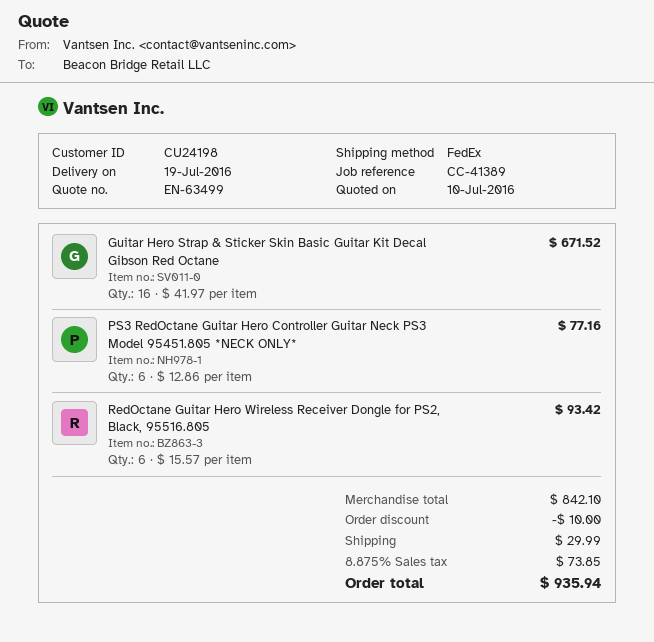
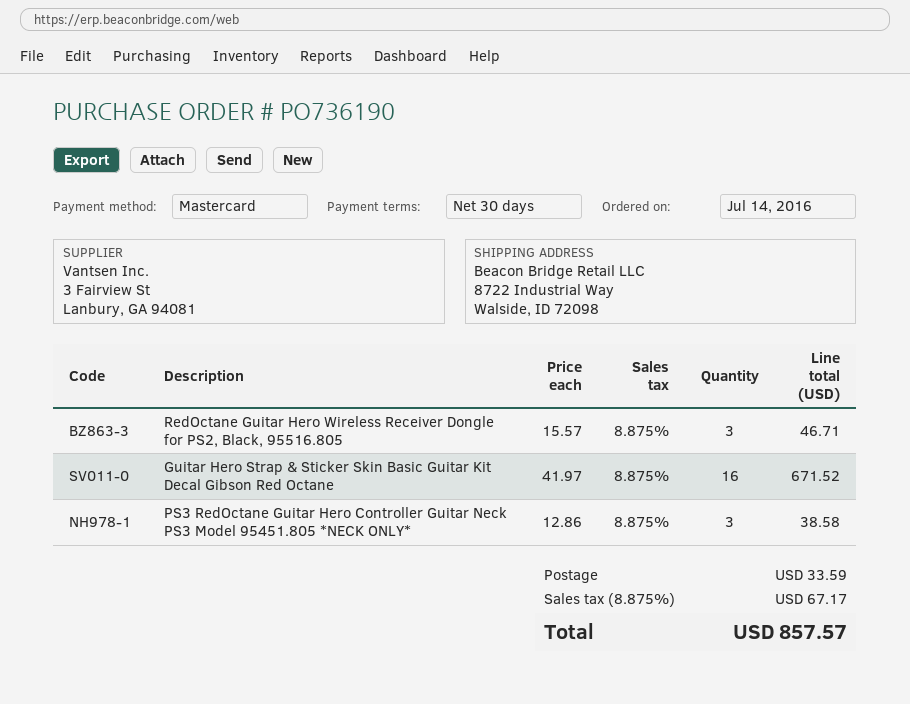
PS3 RedOctane Guitar Hero Controller Guitar Neck PS3 Model 95451.805 *NECK ONLY*: 6 x 12.86 = 77.16 -> 3 x 12.86 = 38.58
RedOctane Guitar Hero Wireless Receiver Dongle for PS2, Black, 95516.805: 6 x 15.57 = 93.42 -> 3 x 15.57 = 46.71
discount: 10.00 -> none
shipping: 29.99 -> 33.59
tax: 8.875% = 73.85 -> 8.875% = 67.17
total: 935.94 -> 857.57

